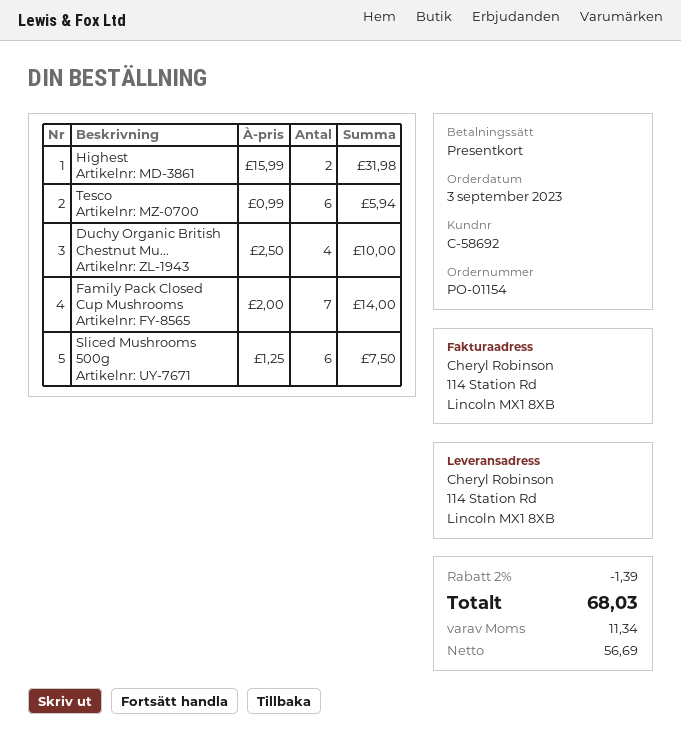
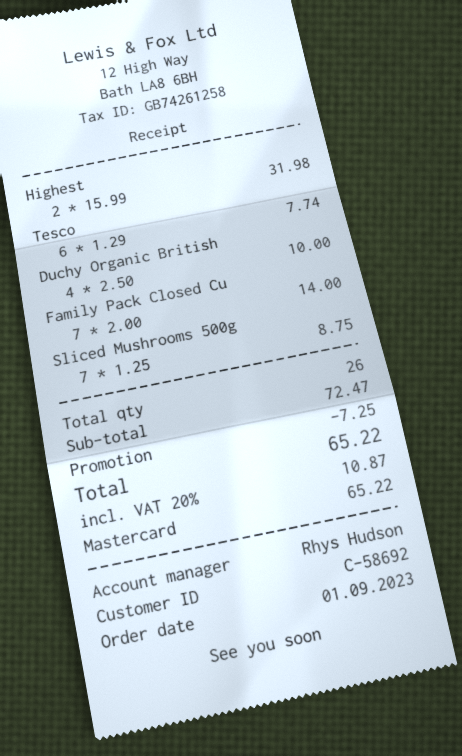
order date: 2023-09-03 -> 2023-09-01
payment method: gift card -> Mastercard
Tesco: 6 x 0.99 = 5.94 -> 6 x 1.29 = 7.74
Sliced Mushrooms 500g: 6 x 1.25 = 7.50 -> 7 x 1.25 = 8.75
discount: 1.39 -> 7.25
tax: 11.34 -> 10.87
total: 68.03 -> 65.22

